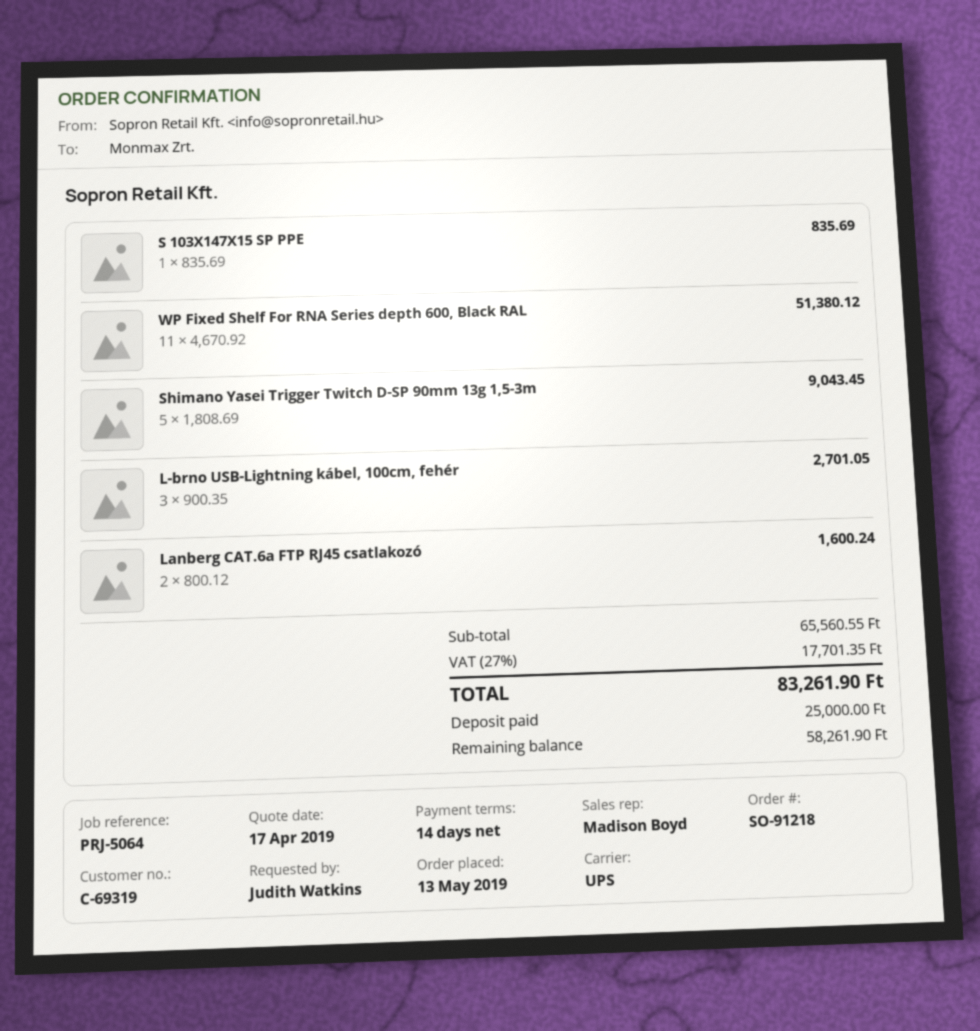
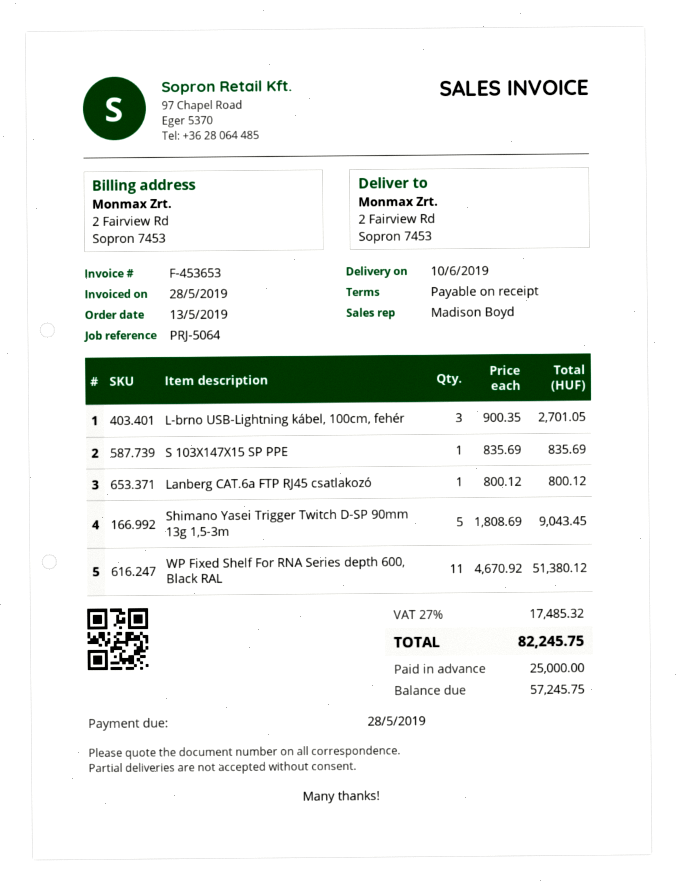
payment terms: 14 days -> on receipt
Lanberg CAT.6a FTP RJ45 csatlakozó: 2 x 800.12 = 1600.24 -> 1 x 800.12 = 800.12
tax: 27% = 17701.35 -> 27% = 17485.32
total: 83261.90 -> 82245.75
balance: 58261.90 -> 57245.75

